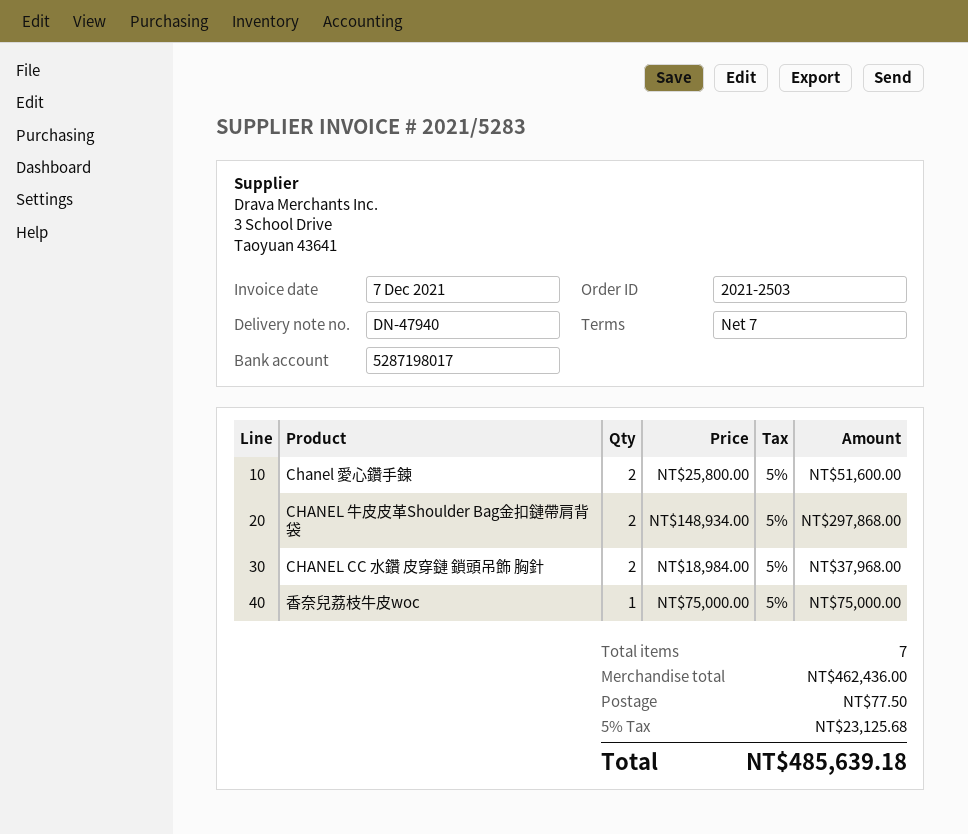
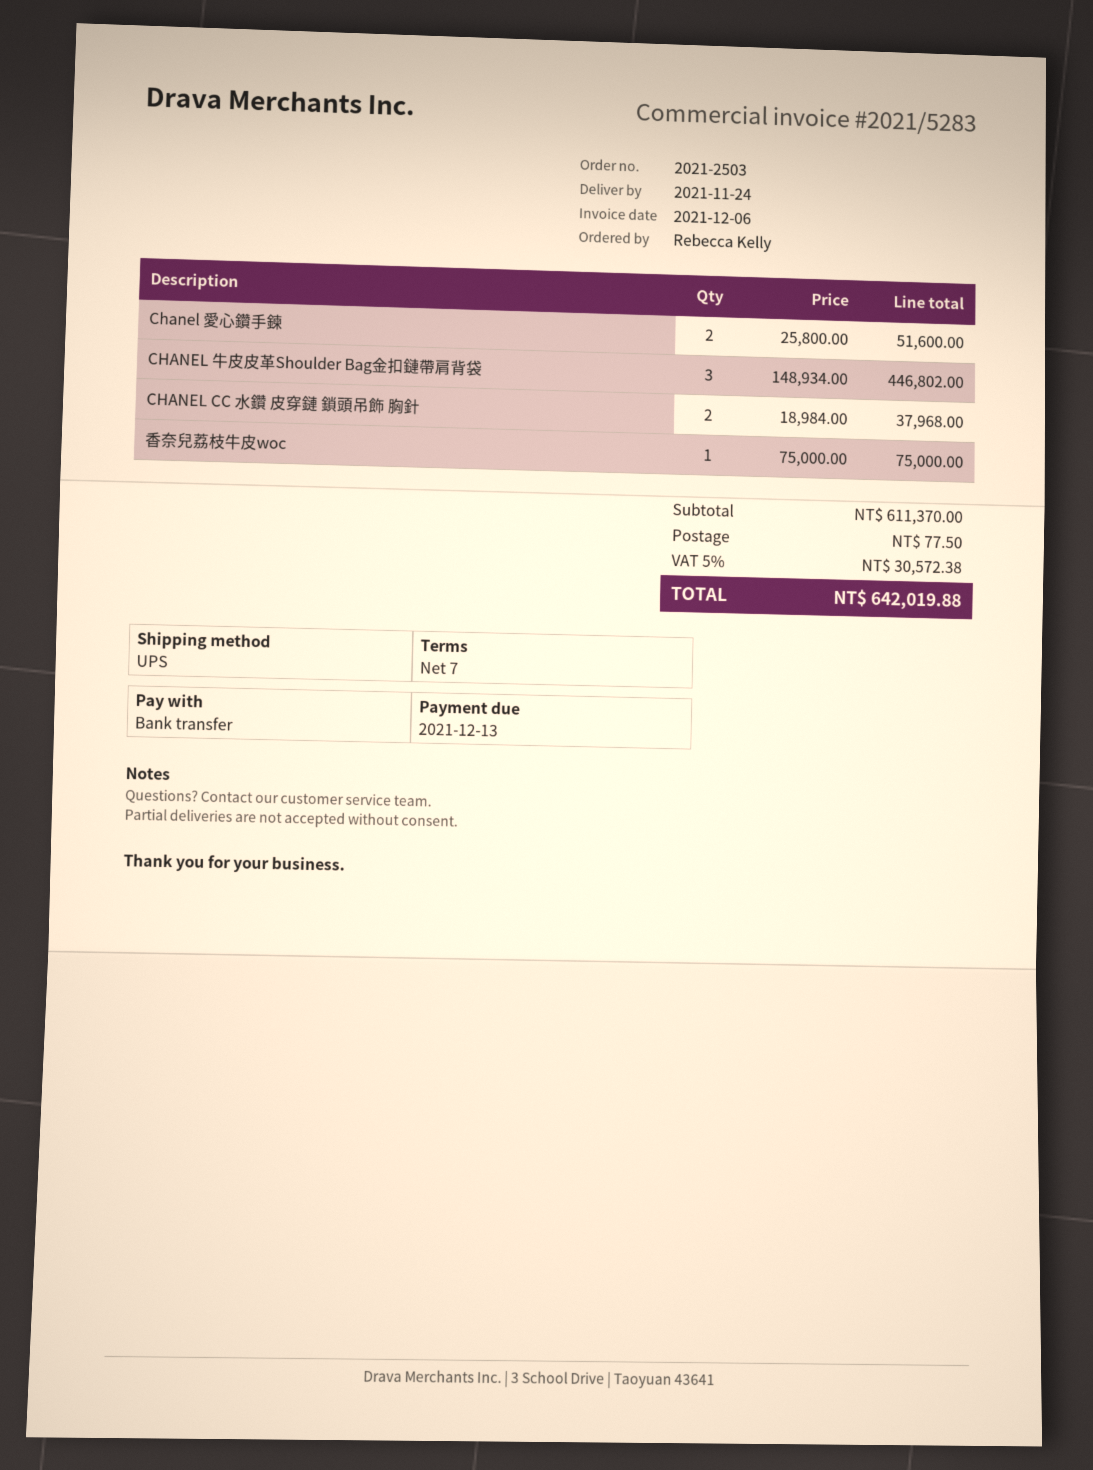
invoice date: 2021-12-07 -> 2021-12-06
CHANEL 牛皮皮革Shoulder Bag金扣鏈帶肩背袋: 2 x 148934.00 = 297868.00 -> 3 x 148934.00 = 446802.00
subtotal: 462436.00 -> 611370.00
tax: 5% = 23125.68 -> 5% = 30572.38
total: 485639.18 -> 642019.88

